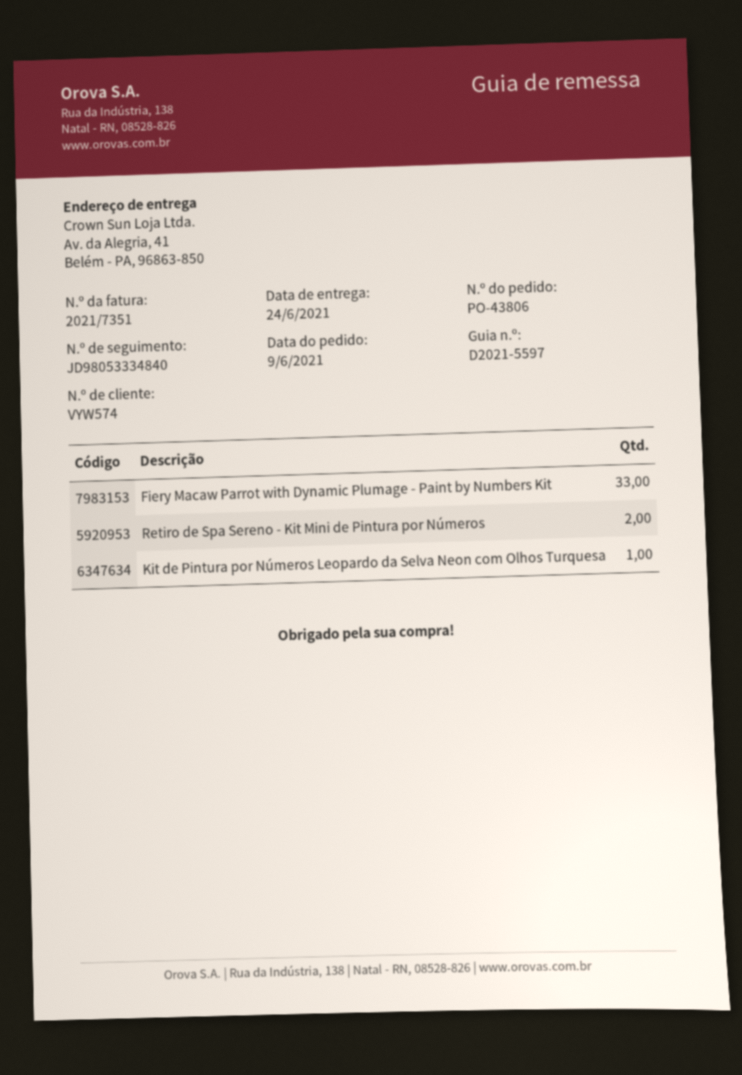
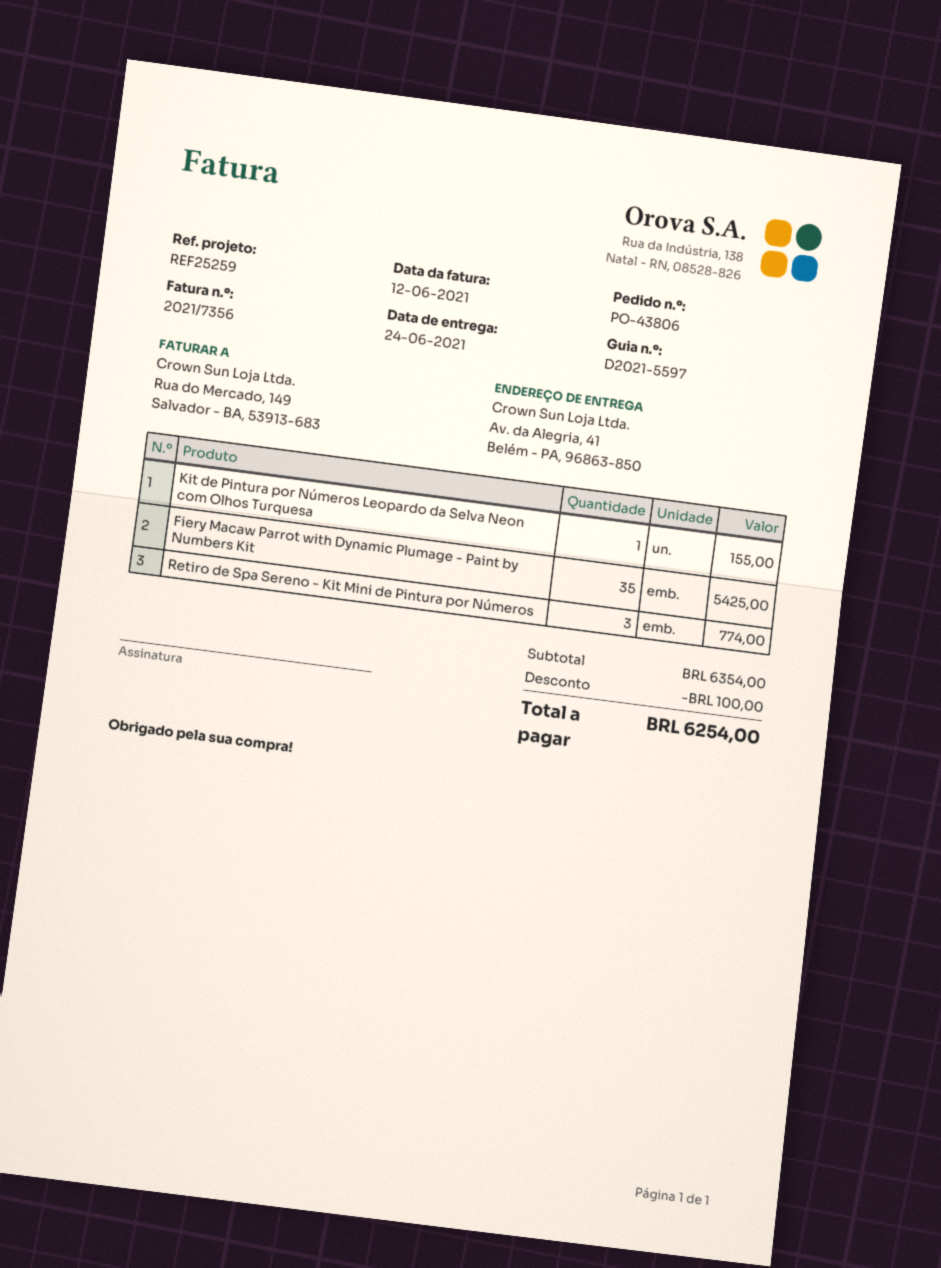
invoice number: 2021/7351 -> 2021/7356
Fiery Macaw Parrot with Dynamic Plumage - Paint by Numbers Kit: 33 -> 35
Retiro de Spa Sereno - Kit Mini de Pintura por Números: 2 -> 3

